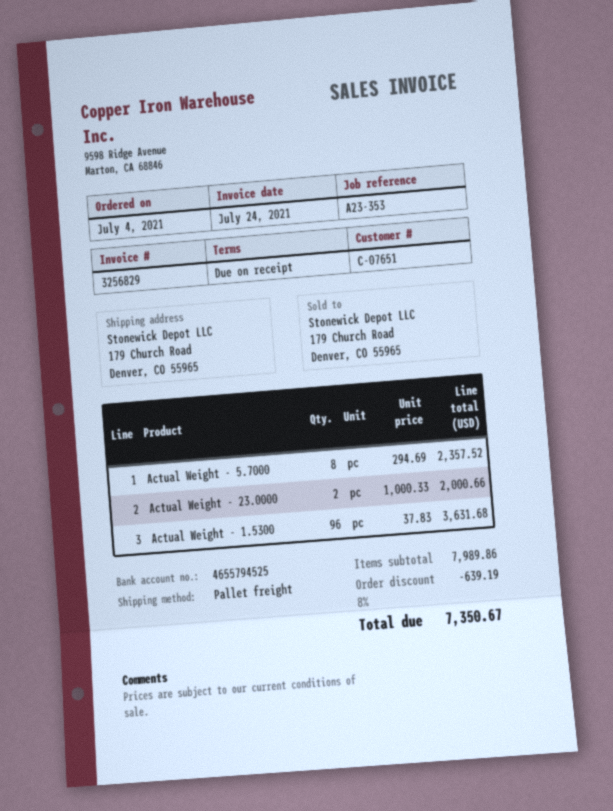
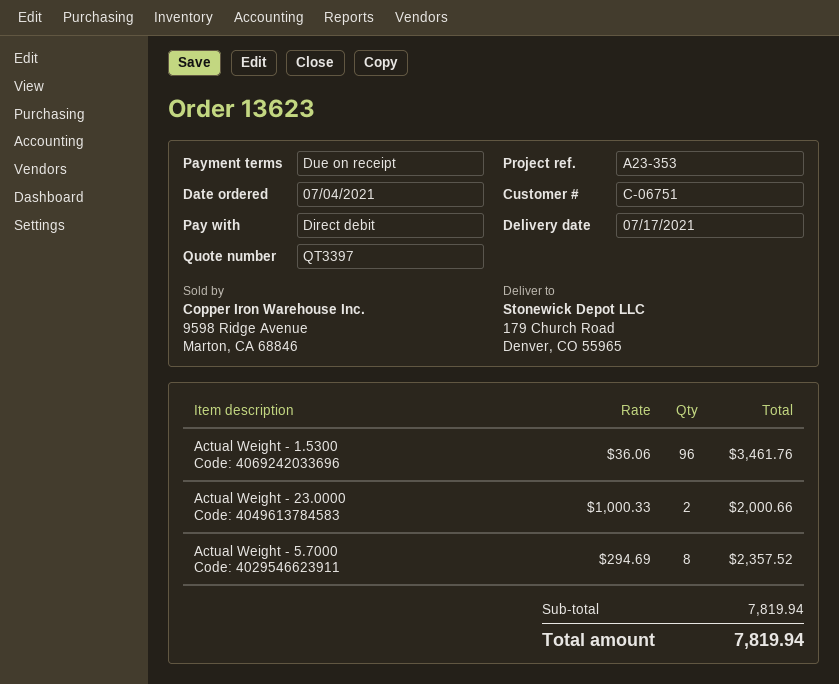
customer number: C-07651 -> C-06751
Actual Weight - 1.5300: 96 x 37.83 = 3631.68 -> 96 x 36.06 = 3461.76
subtotal: 7989.86 -> 7819.94
discount: 8% = 639.19 -> none
total: 7350.67 -> 7819.94

